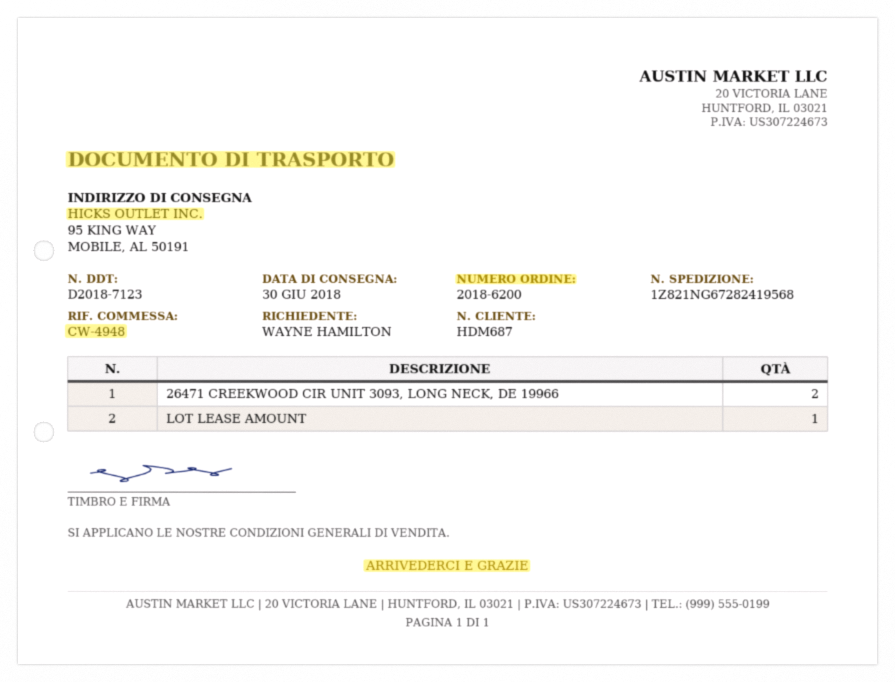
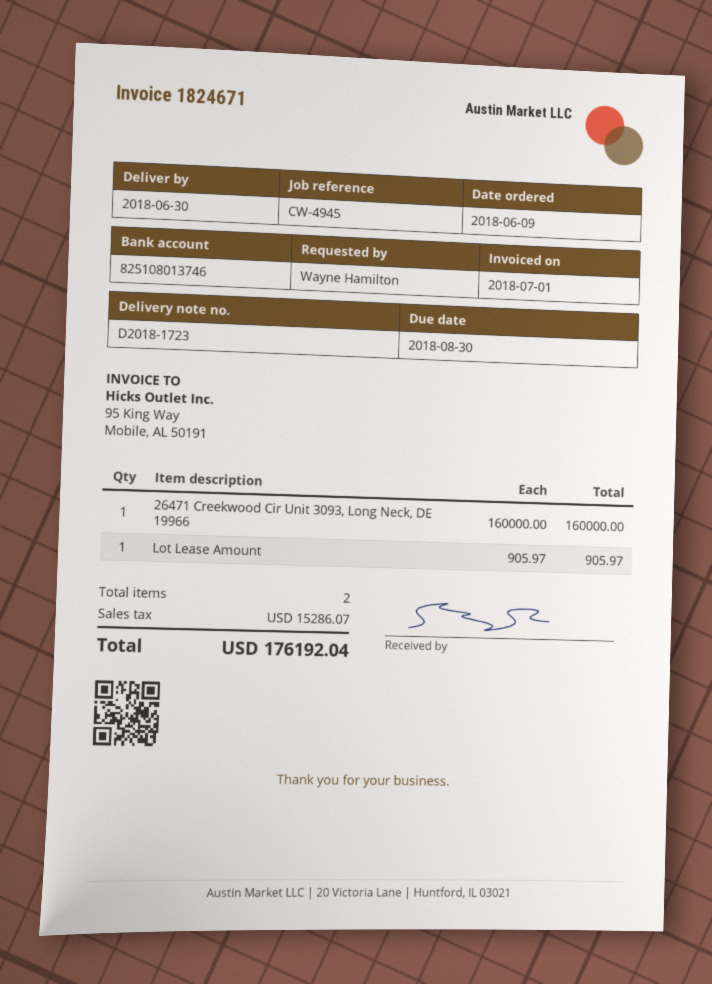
delivery note number: D2018-7123 -> D2018-1723
reference: CW-4948 -> CW-4945
26471 CREEKWOOD CIR UNIT 3093, LONG NECK, DE 19966: 2 -> 1

